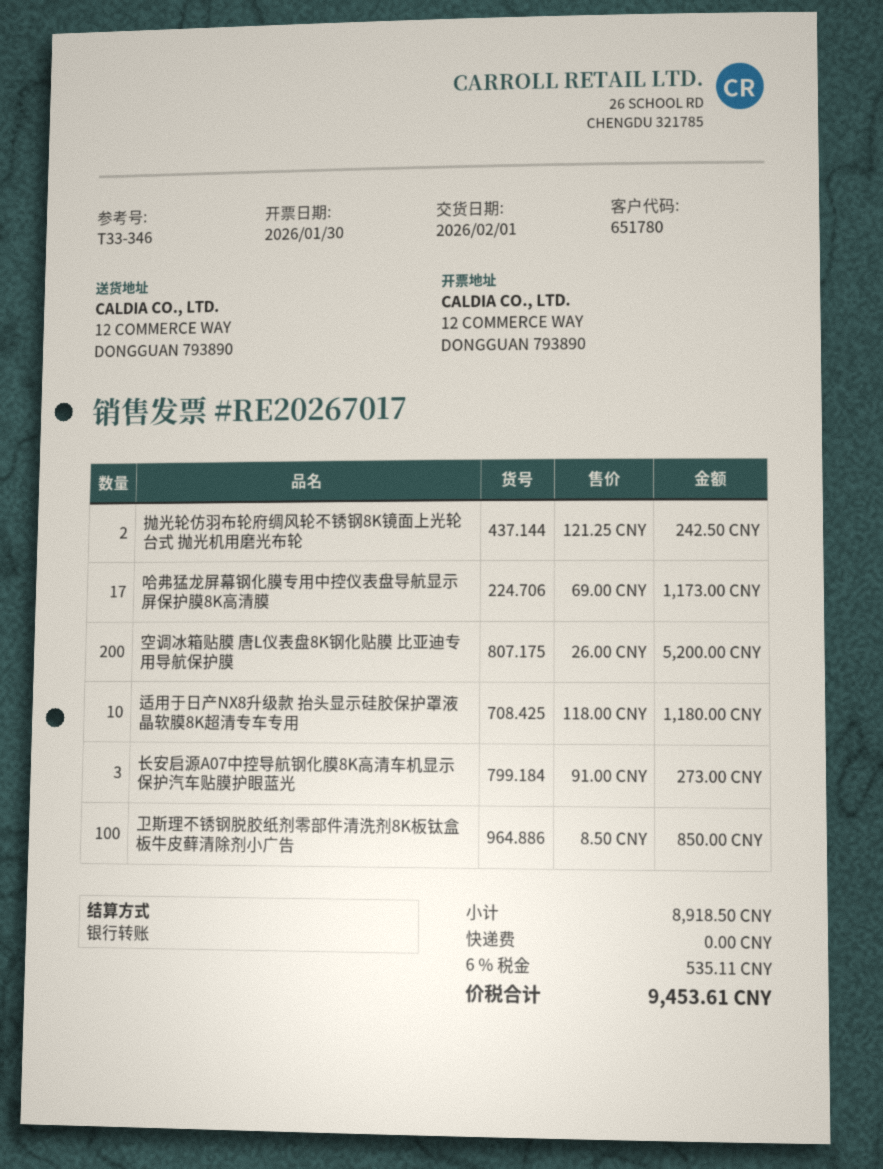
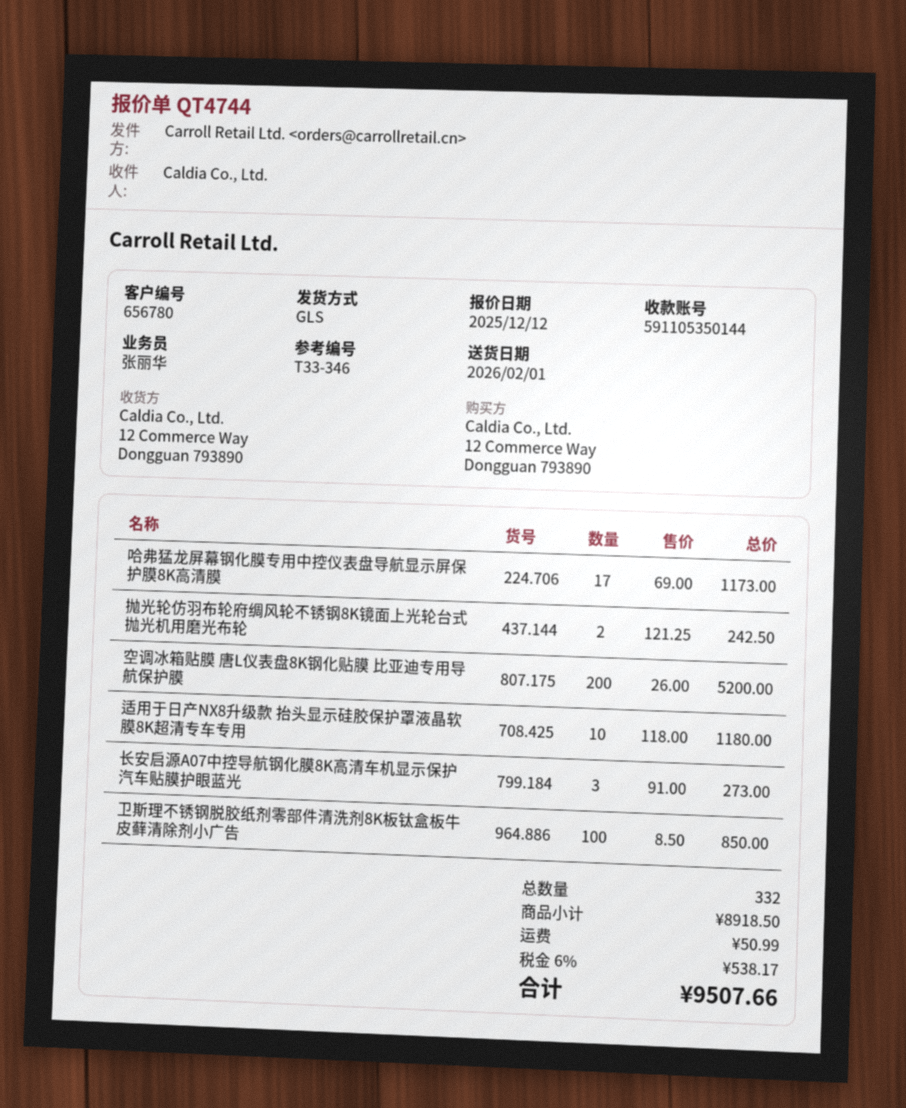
customer number: 651780 -> 656780
shipping: 0.00 -> 50.99
tax: 6% = 535.11 -> 6% = 538.17
total: 9453.61 -> 9507.66

